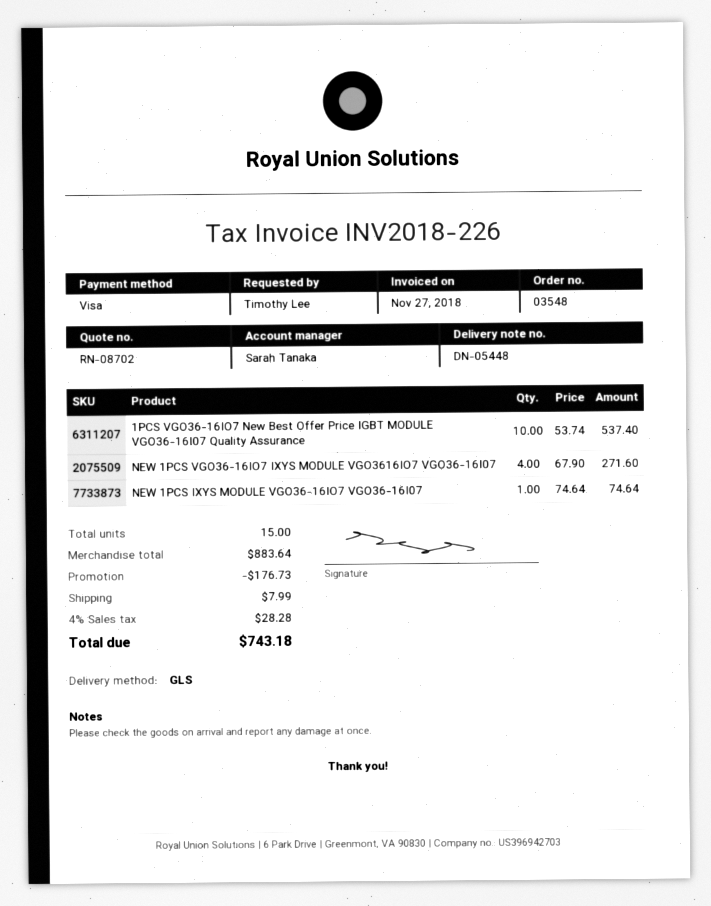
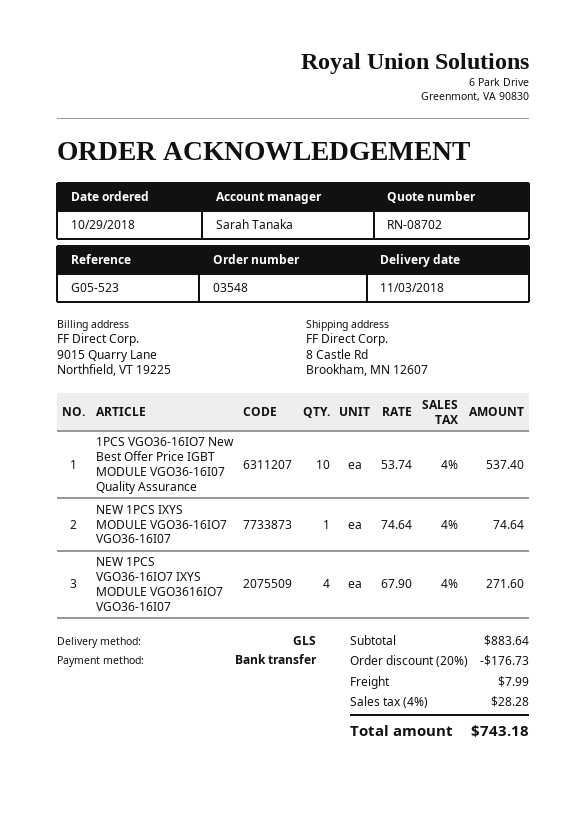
payment method: Visa -> bank transfer

